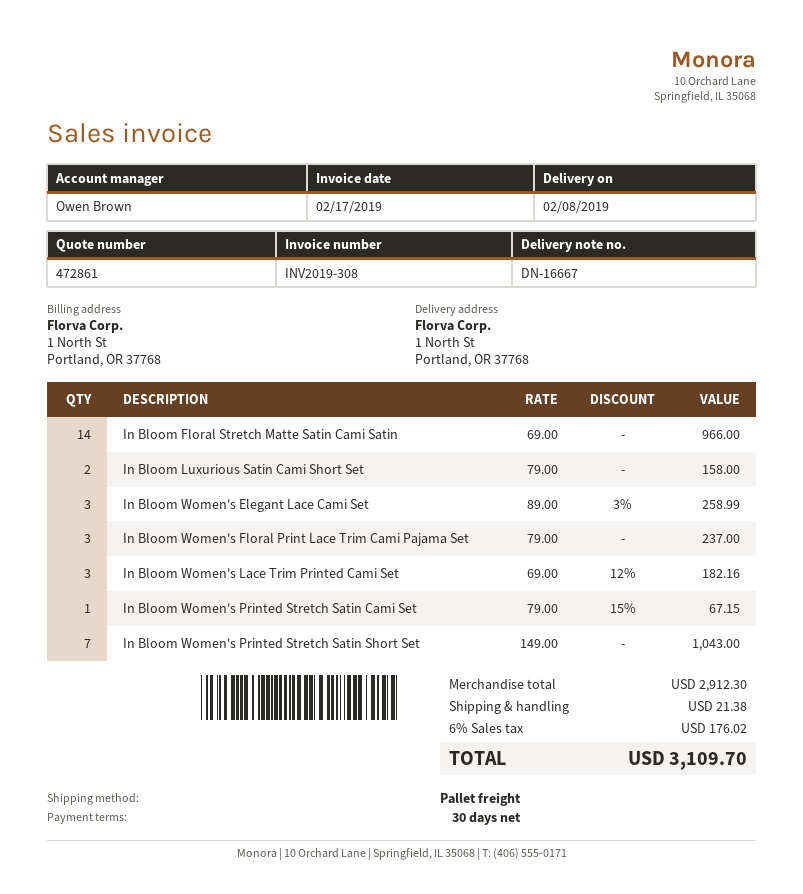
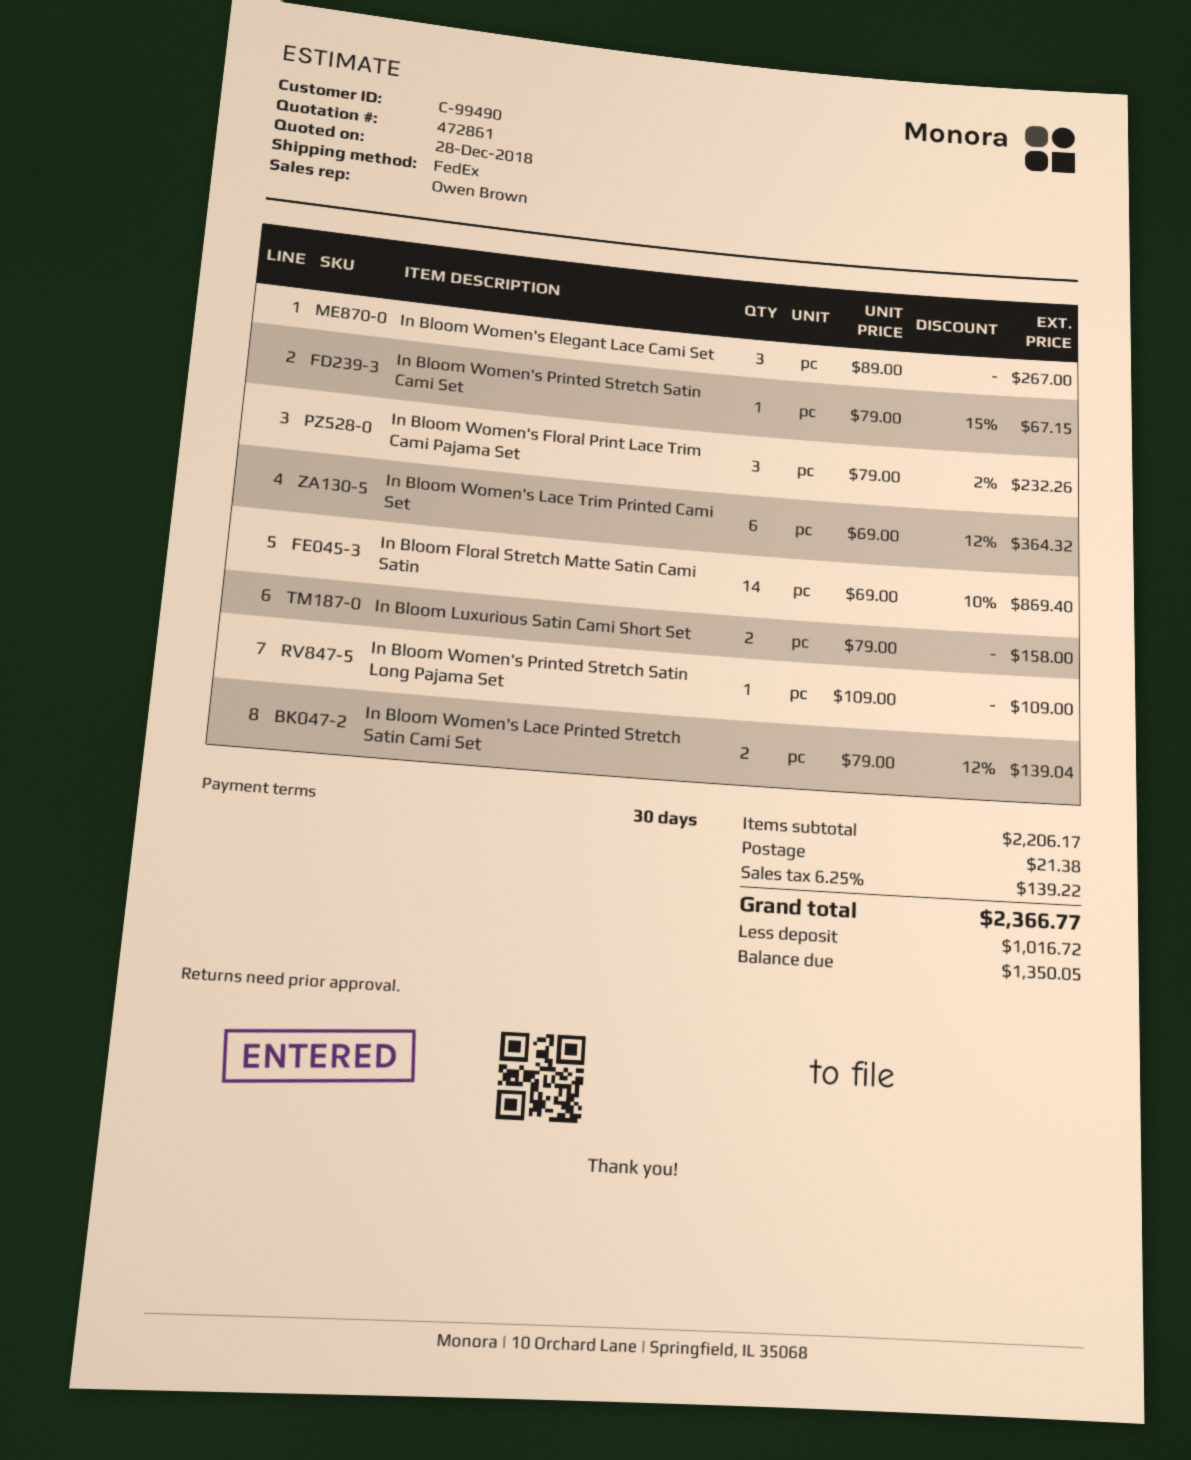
shipping method: pallet freight -> FedEx
In Bloom Floral Stretch Matte Satin Cami Satin: 14 x 69.00 = 966.00 -> 14 x 69.00 - 10% = 869.40
In Bloom Women's Elegant Lace Cami Set: 3 x 89.00 - 3% = 258.99 -> 3 x 89.00 = 267.00
In Bloom Women's Floral Print Lace Trim Cami Pajama Set: 3 x 79.00 = 237.00 -> 3 x 79.00 - 2% = 232.26
In Bloom Women's Lace Trim Printed Cami Set: 3 x 69.00 - 12% = 182.16 -> 6 x 69.00 - 12% = 364.32
In Bloom Women's Printed Stretch Satin Short Set: 7 x 149.00 = 1043.00 -> none
In Bloom Women's Printed Stretch Satin Long Pajama Set: none -> 1 x 109.00 = 109.00
In Bloom Women's Lace Printed Stretch Satin Cami Set: none -> 2 x 79.00 - 12% = 139.04
subtotal: 2912.30 -> 2206.17
tax: 6% = 176.02 -> 6.25% = 139.22
total: 3109.70 -> 2366.77

